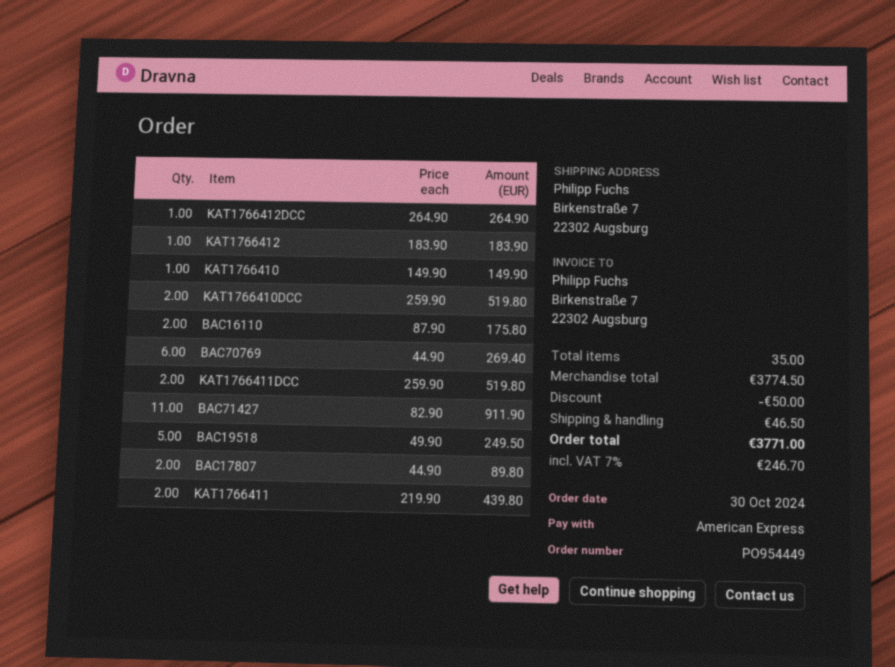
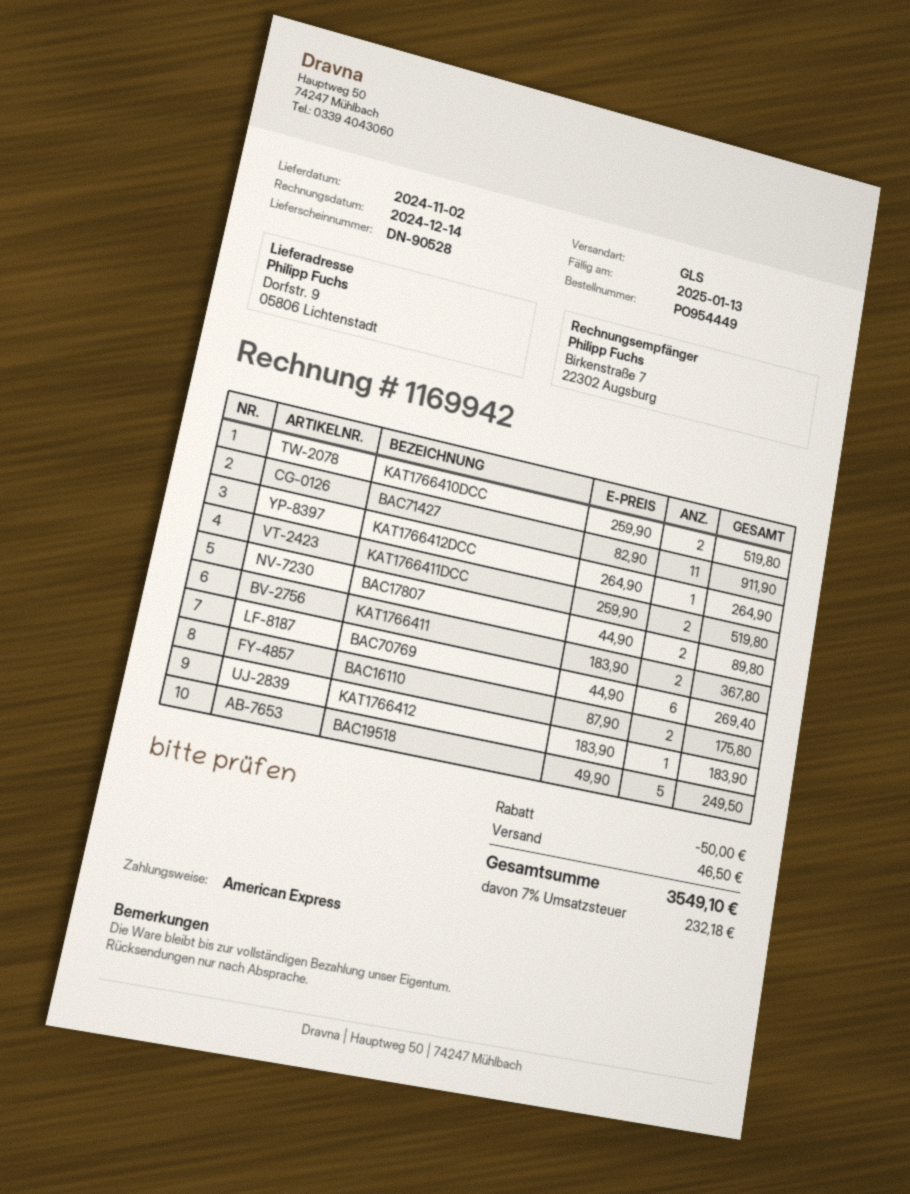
ship to: Birkenstraße 7, 22302 Augsburg -> Dorfstr. 9, 05806 Lichtenstadt
KAT1766410: 1 x 149.90 = 149.90 -> none
KAT1766411: 2 x 219.90 = 439.80 -> 2 x 183.90 = 367.80
tax: 7% = 246.70 -> 7% = 232.18
total: 3771.00 -> 3549.10

